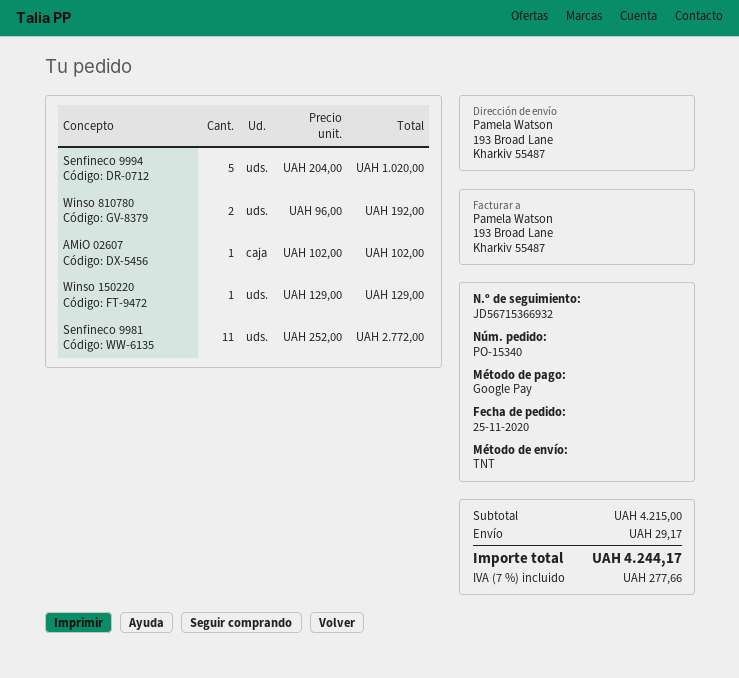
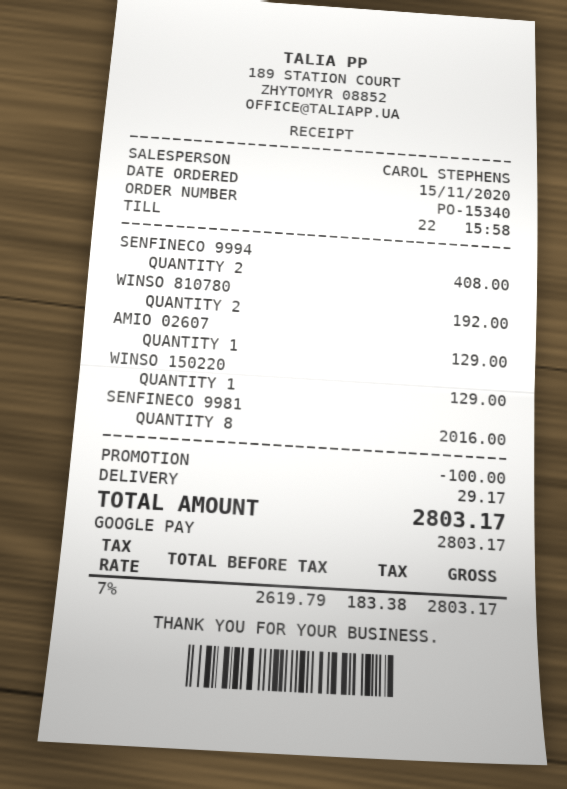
order date: 2020-11-25 -> 2020-11-15
Senfineco 9994: 5 for 1020.00 -> 2 for 408.00
AMiO 02607: 1 for 102.00 -> 1 for 129.00
Senfineco 9981: 11 for 2772.00 -> 8 for 2016.00
discount: none -> 100.00
tax: 7% = 277.66 -> 7% = 183.38
total: 4244.17 -> 2803.17

